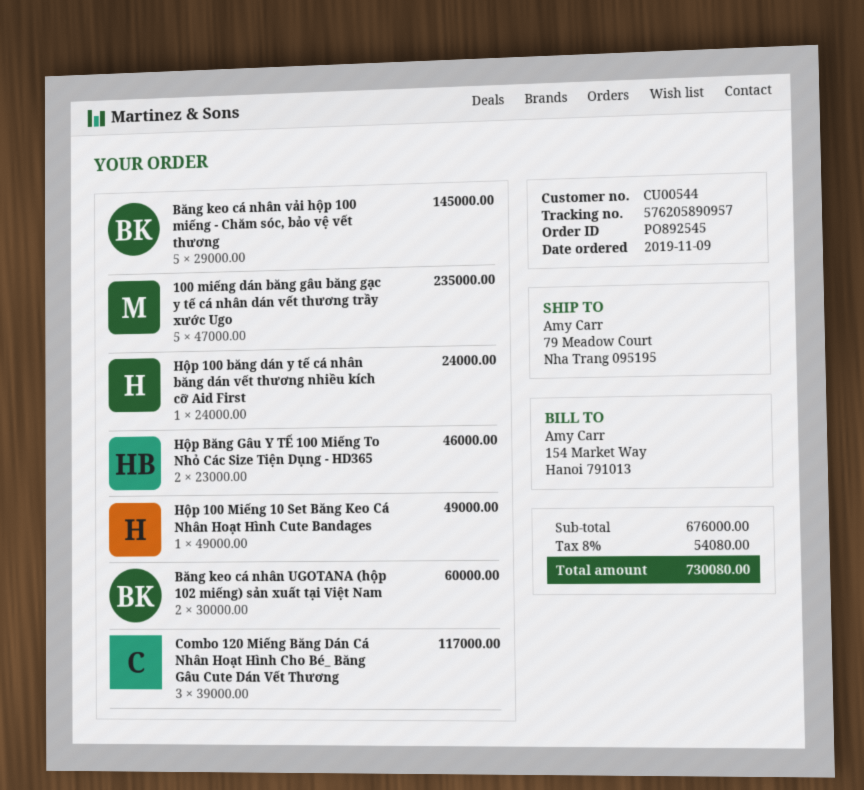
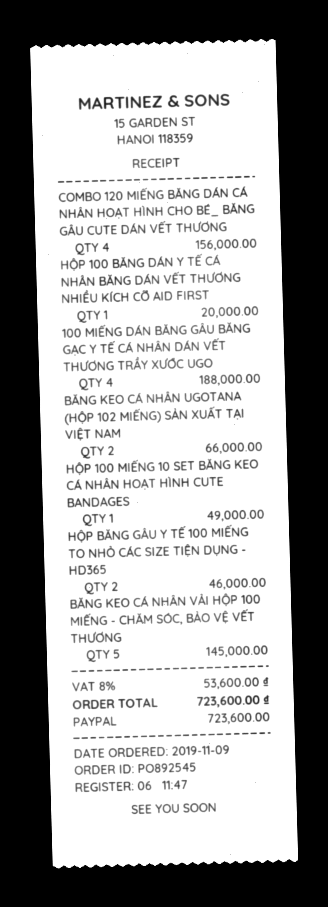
100 miếng dán băng gâu băng gạc y tế cá nhân dán vết thương trầy xước Ugo: 5 for 235000.00 -> 4 for 188000.00
Hộp 100 băng dán y tế cá nhân băng dán vết thương nhiều kích cỡ Aid First: 1 for 24000.00 -> 1 for 20000.00
Băng keo cá nhân UGOTANA (hộp 102 miếng) sản xuất tại Việt Nam: 2 for 60000.00 -> 2 for 66000.00
Combo 120 Miếng Băng Dán Cá Nhân Hoạt Hình Cho Bé_ Băng Gâu Cute Dán Vết Thương: 3 for 117000.00 -> 4 for 156000.00
tax: 8% = 54080.00 -> 8% = 53600.00
total: 730080.00 -> 723600.00

